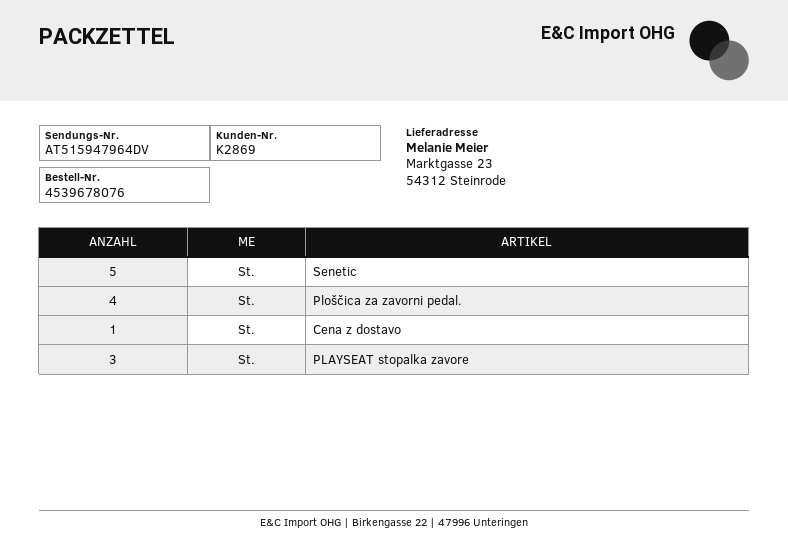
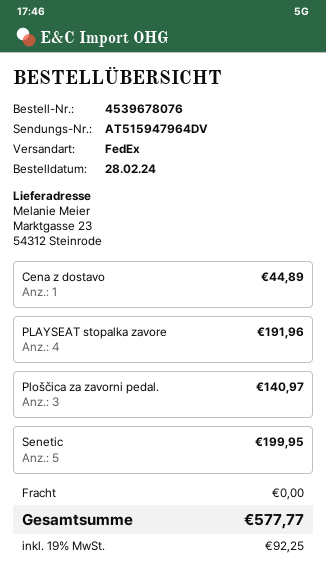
Ploščica za zavorni pedal.: 4 -> 3
PLAYSEAT stopalka zavore: 3 -> 4

